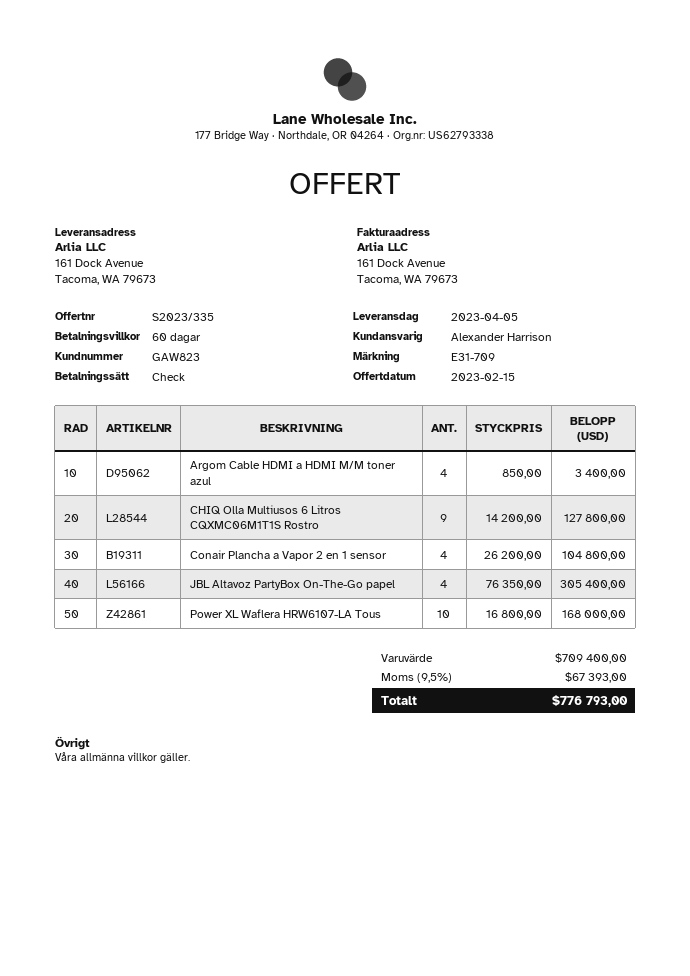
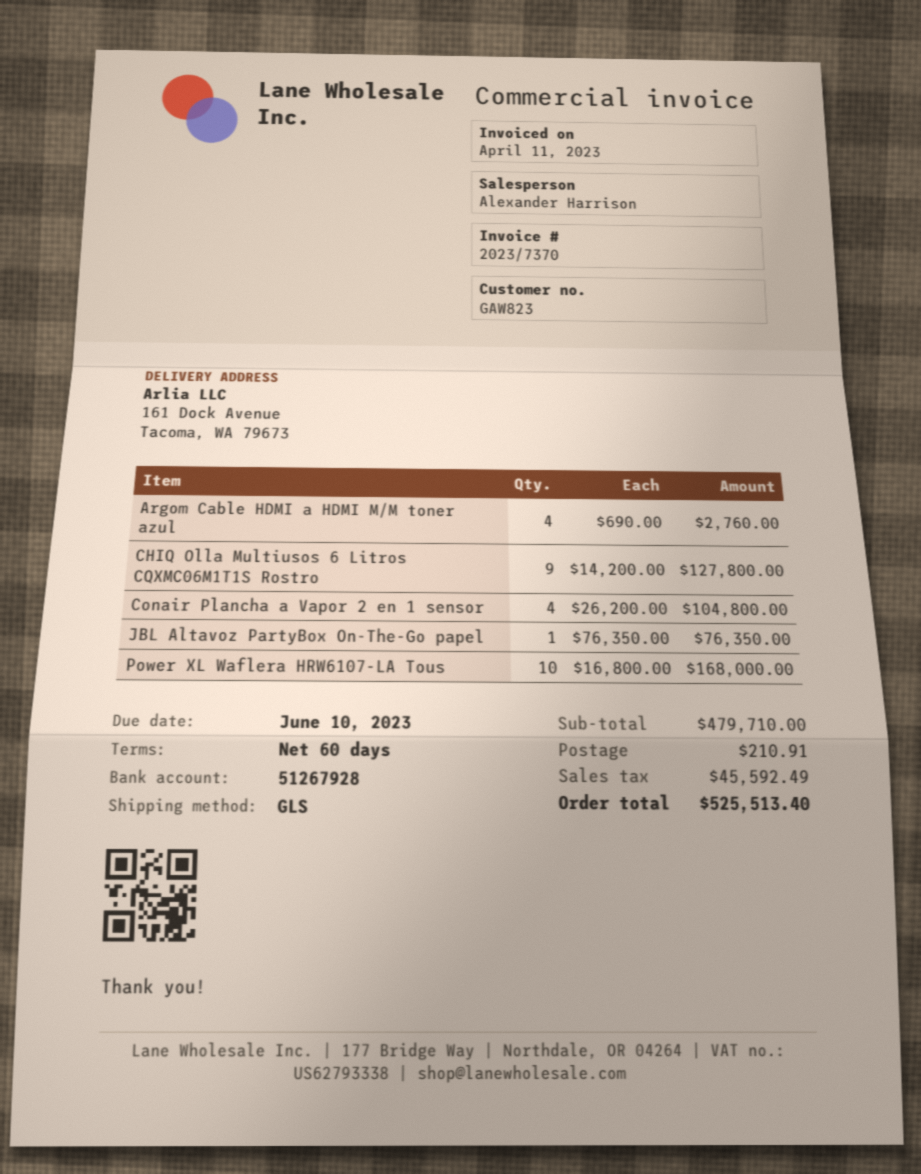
Argom Cable HDMI a HDMI M/M toner azul: 4 x 850.00 = 3400.00 -> 4 x 690.00 = 2760.00
JBL Altavoz PartyBox On-The-Go papel: 4 x 76350.00 = 305400.00 -> 1 x 76350.00 = 76350.00
subtotal: 709400.00 -> 479710.00
shipping: none -> 210.91
tax: 67393.00 -> 45592.49
total: 776793.00 -> 525513.40

